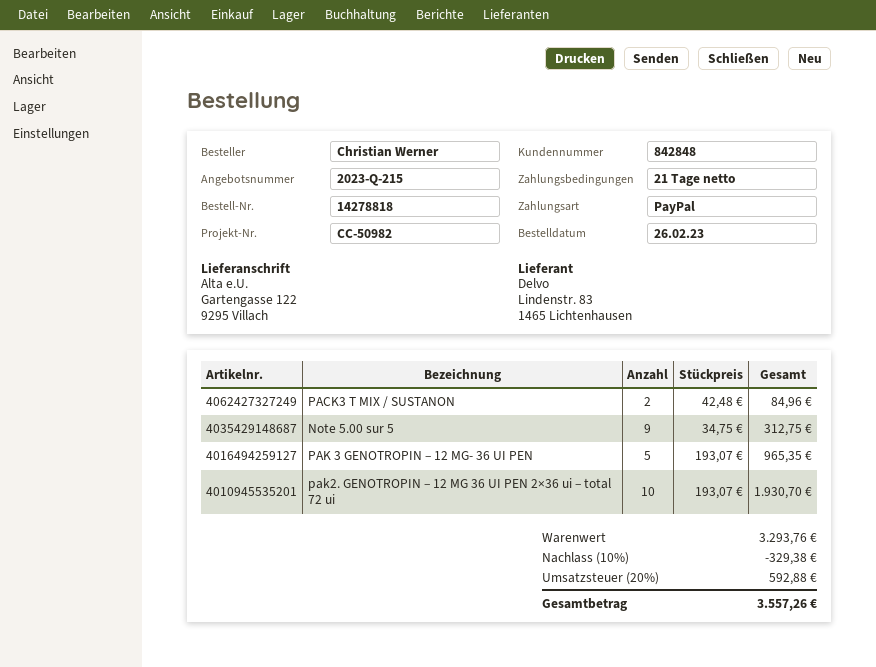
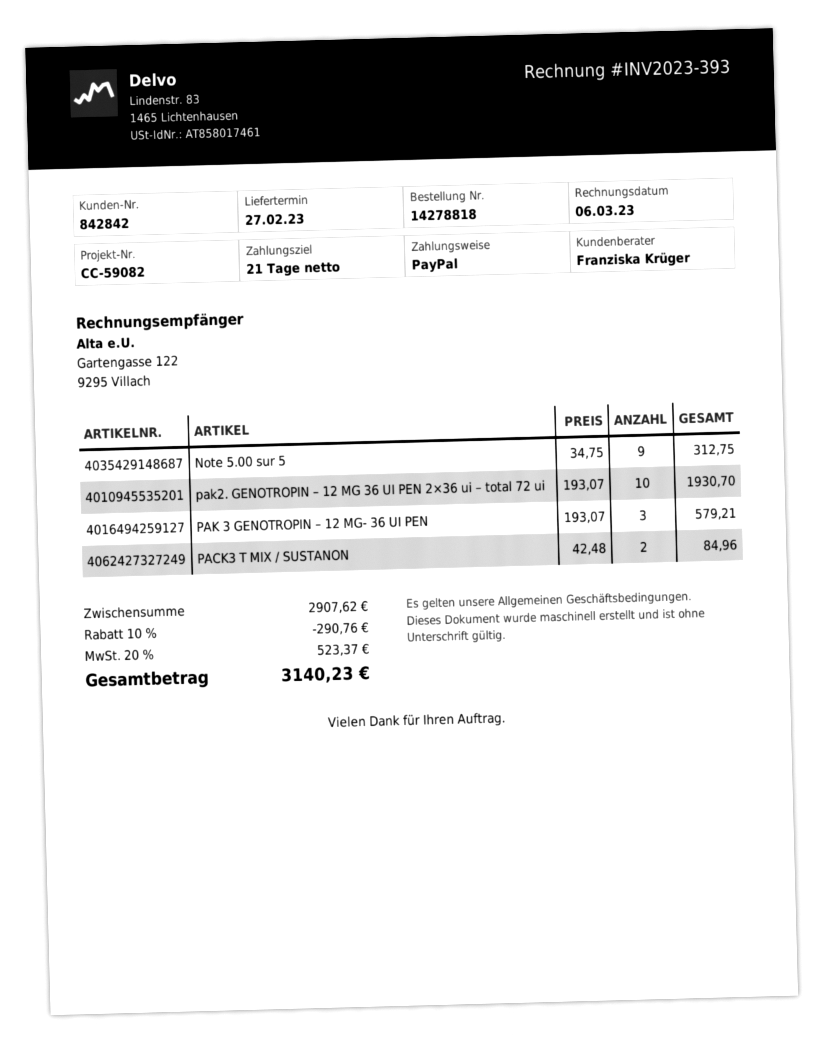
customer number: 842848 -> 842842
reference: CC-50982 -> CC-59082
PAK 3 GENOTROPIN – 12 MG- 36 UI PEN: 5 x 193.07 = 965.35 -> 3 x 193.07 = 579.21
subtotal: 3293.76 -> 2907.62
discount: 10% = 329.38 -> 10% = 290.76
tax: 20% = 592.88 -> 20% = 523.37
total: 3557.26 -> 3140.23

